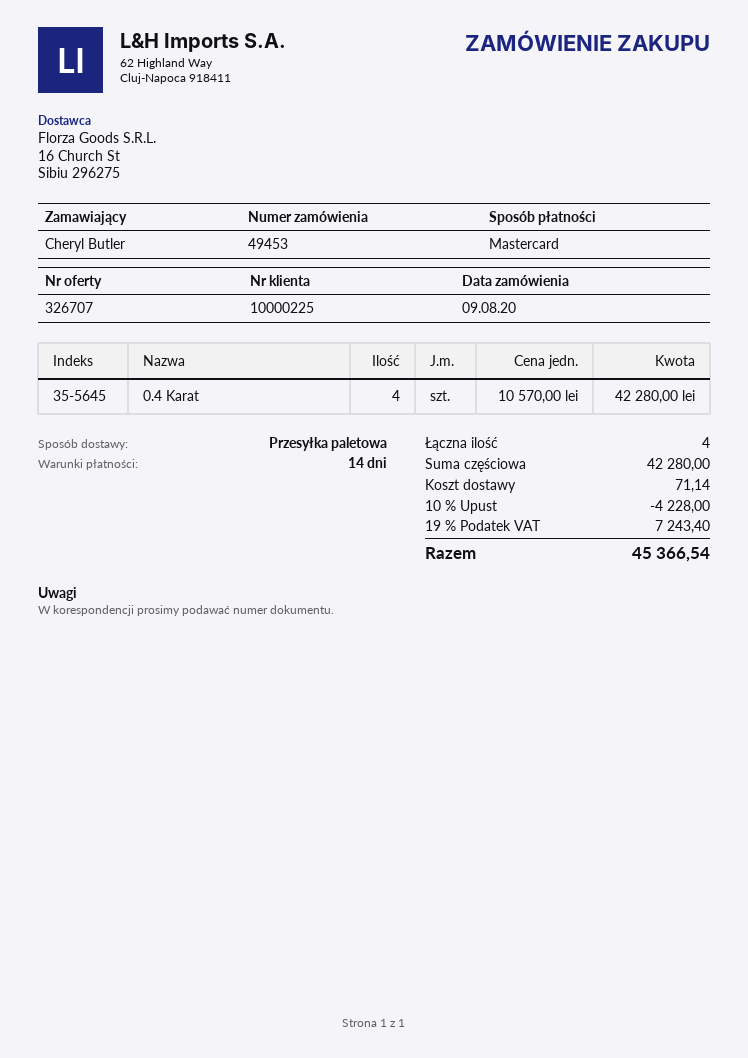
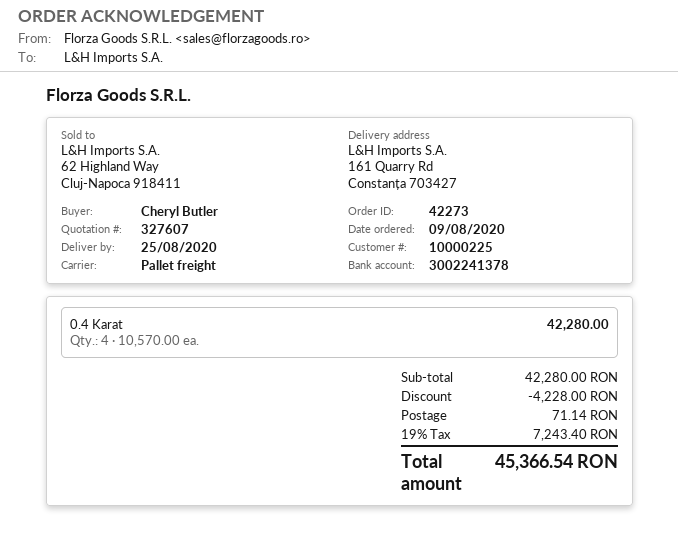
quote number: 326707 -> 327607
order number: 49453 -> 42273

